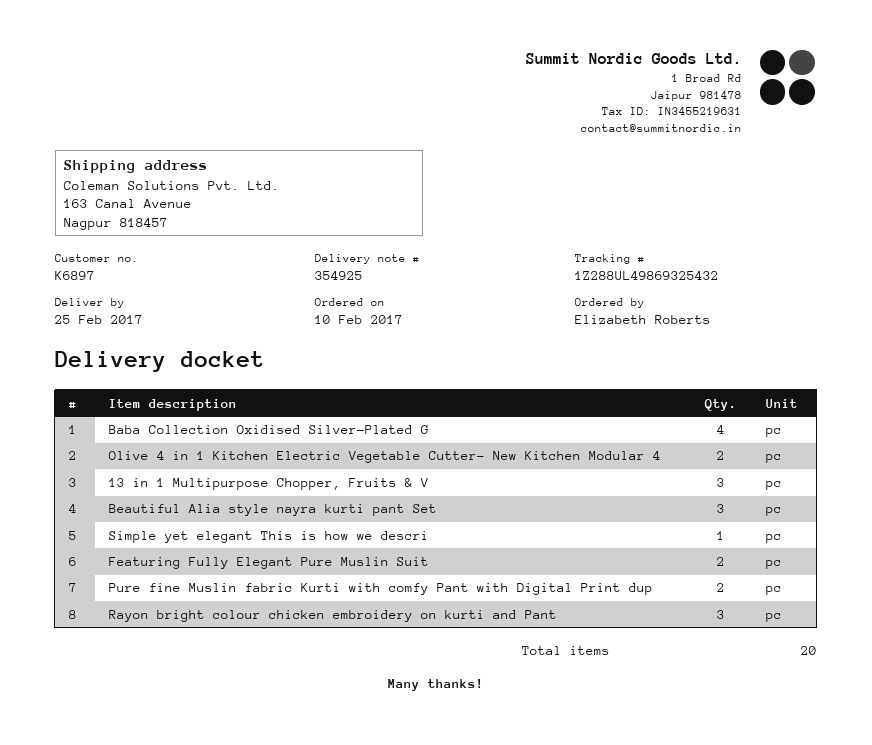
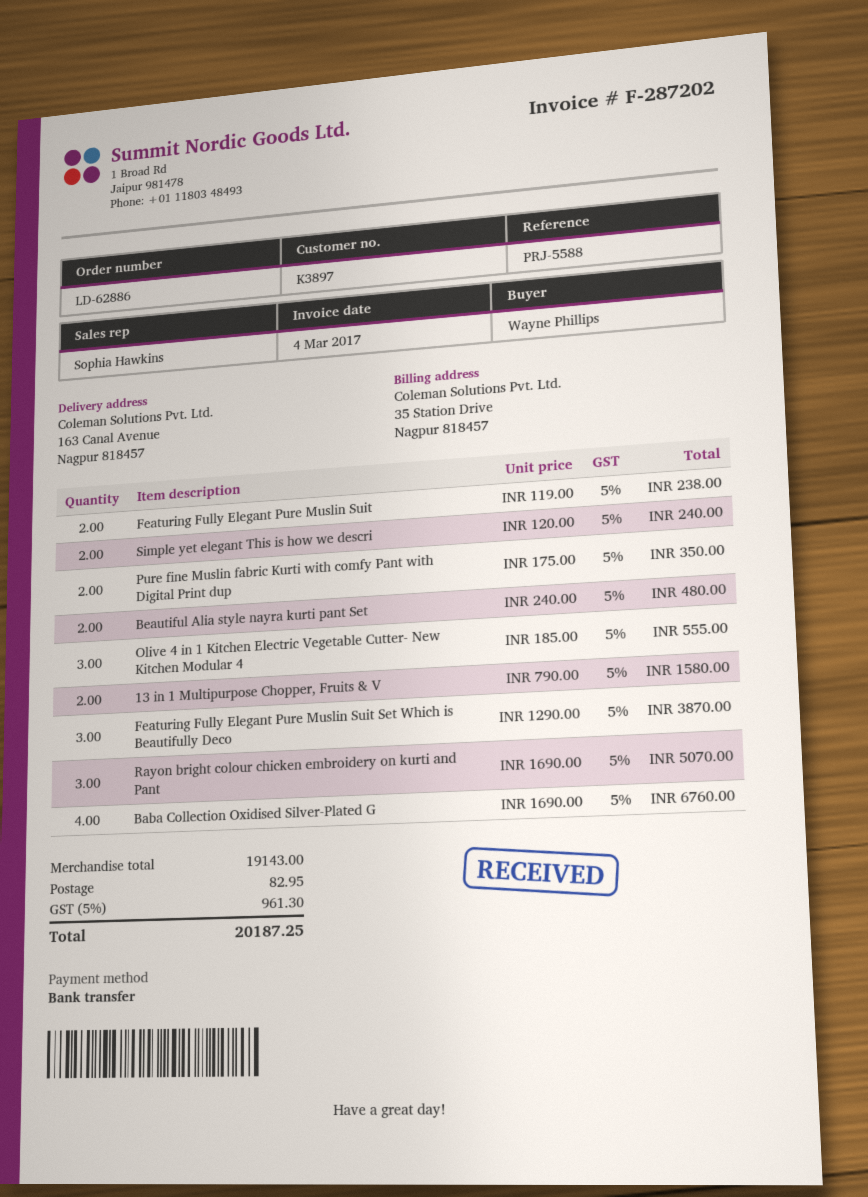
customer number: K6897 -> K3897
ordered by: Elizabeth Roberts -> Wayne Phillips
Olive 4 in 1 Kitchen Electric Vegetable Cutter- New Kitchen Modular 4: 2 -> 3
13 in 1 Multipurpose Chopper, Fruits & V: 3 -> 2
Beautiful Alia style nayra kurti pant Set: 3 -> 2
Simple yet elegant This is how we descri: 1 -> 2
Featuring Fully Elegant Pure Muslin Suit Set Which is Beautifully Deco: none -> 3

